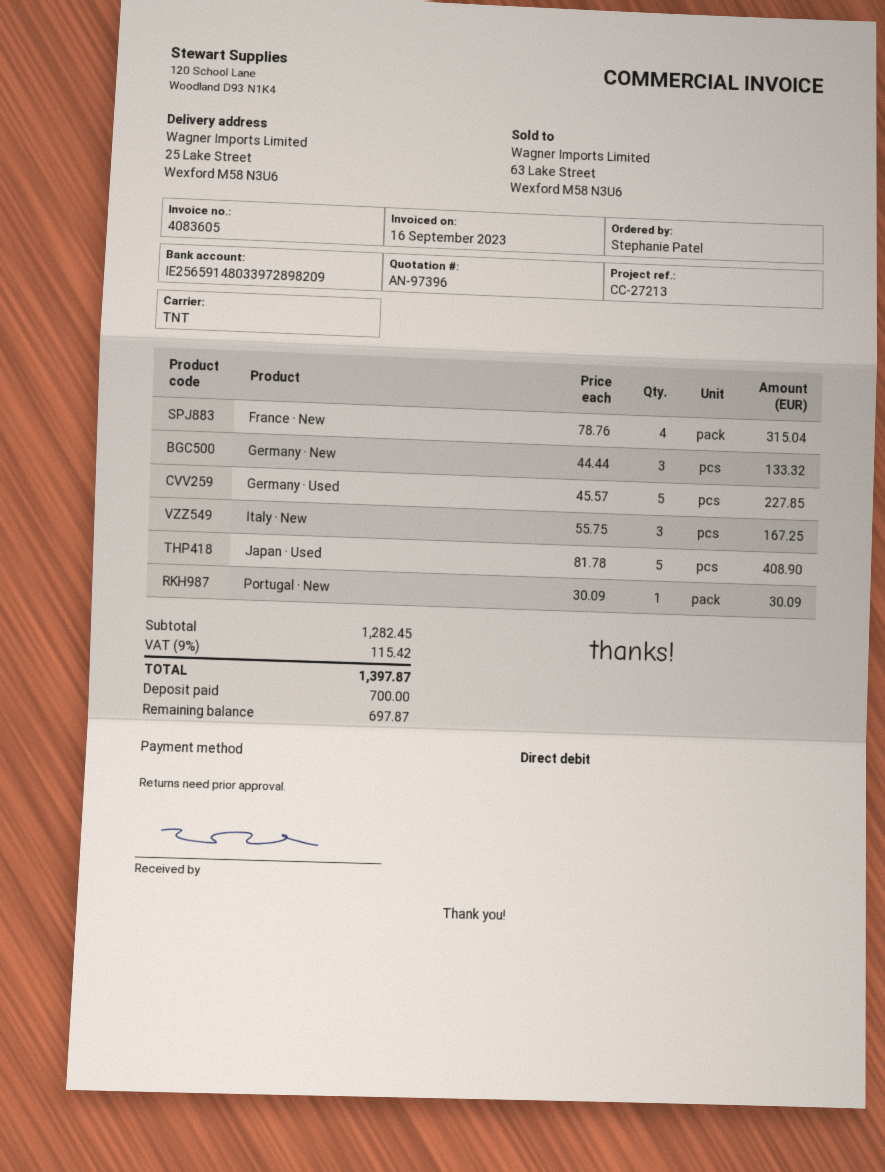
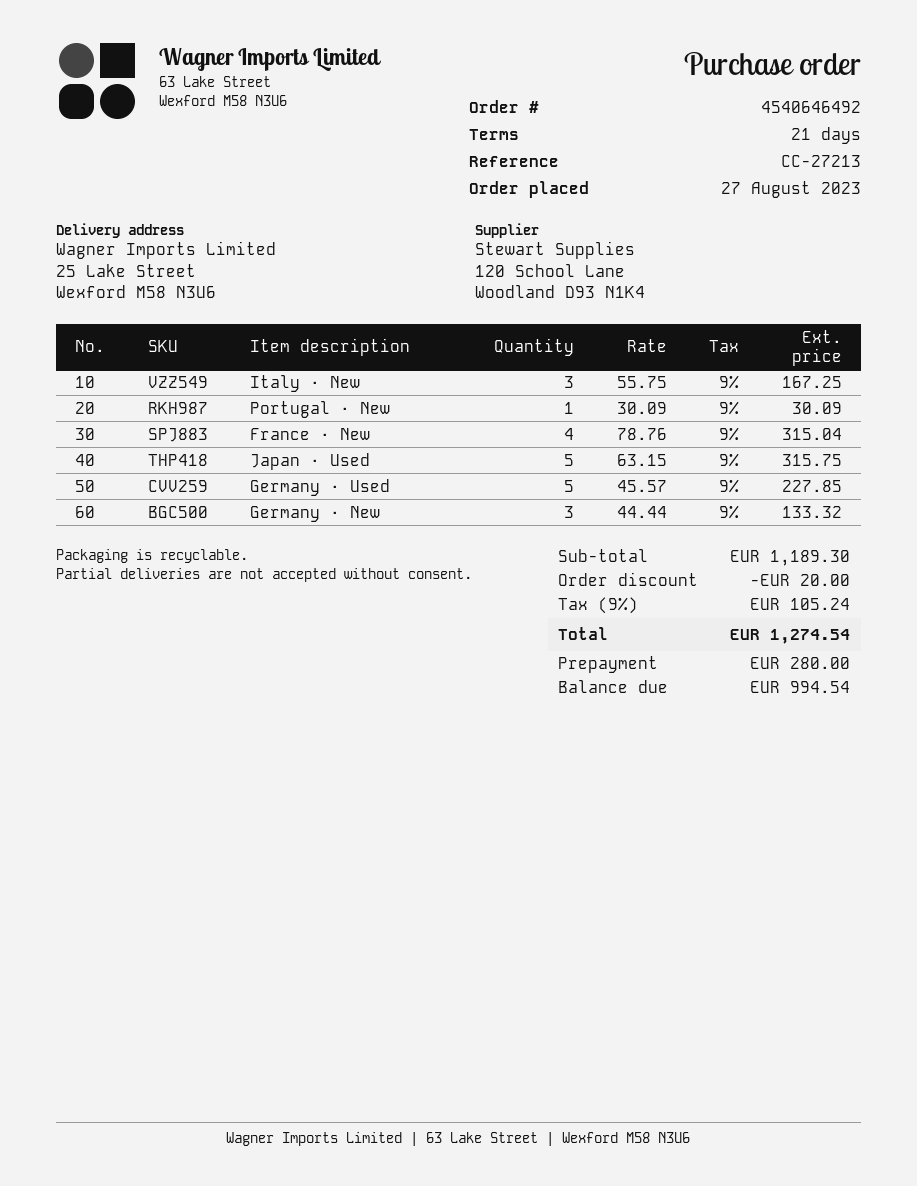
Japan · Used: 5 x 81.78 = 408.90 -> 5 x 63.15 = 315.75
subtotal: 1282.45 -> 1189.30
discount: none -> 20.00
tax: 9% = 115.42 -> 9% = 105.24
total: 1397.87 -> 1274.54
deposit: 700.00 -> 280.00
balance: 697.87 -> 994.54

